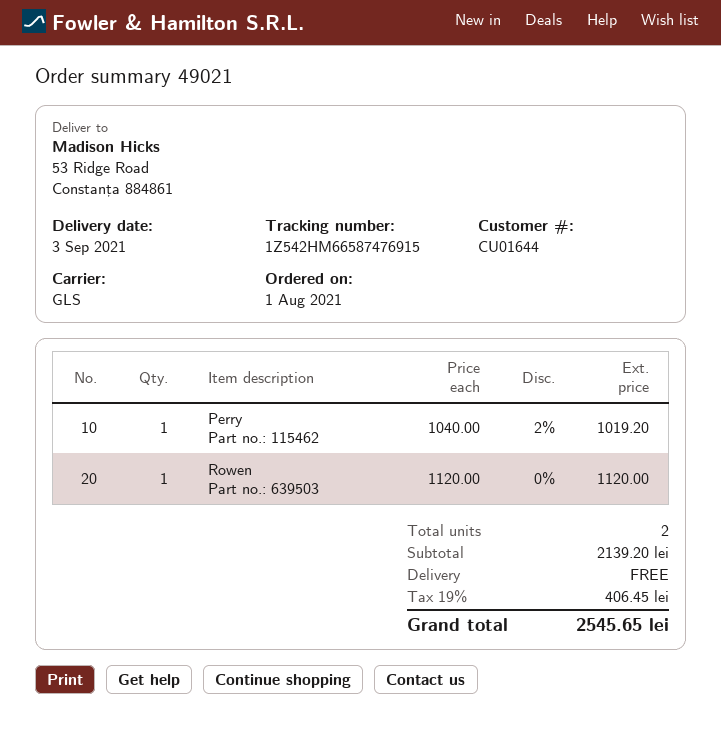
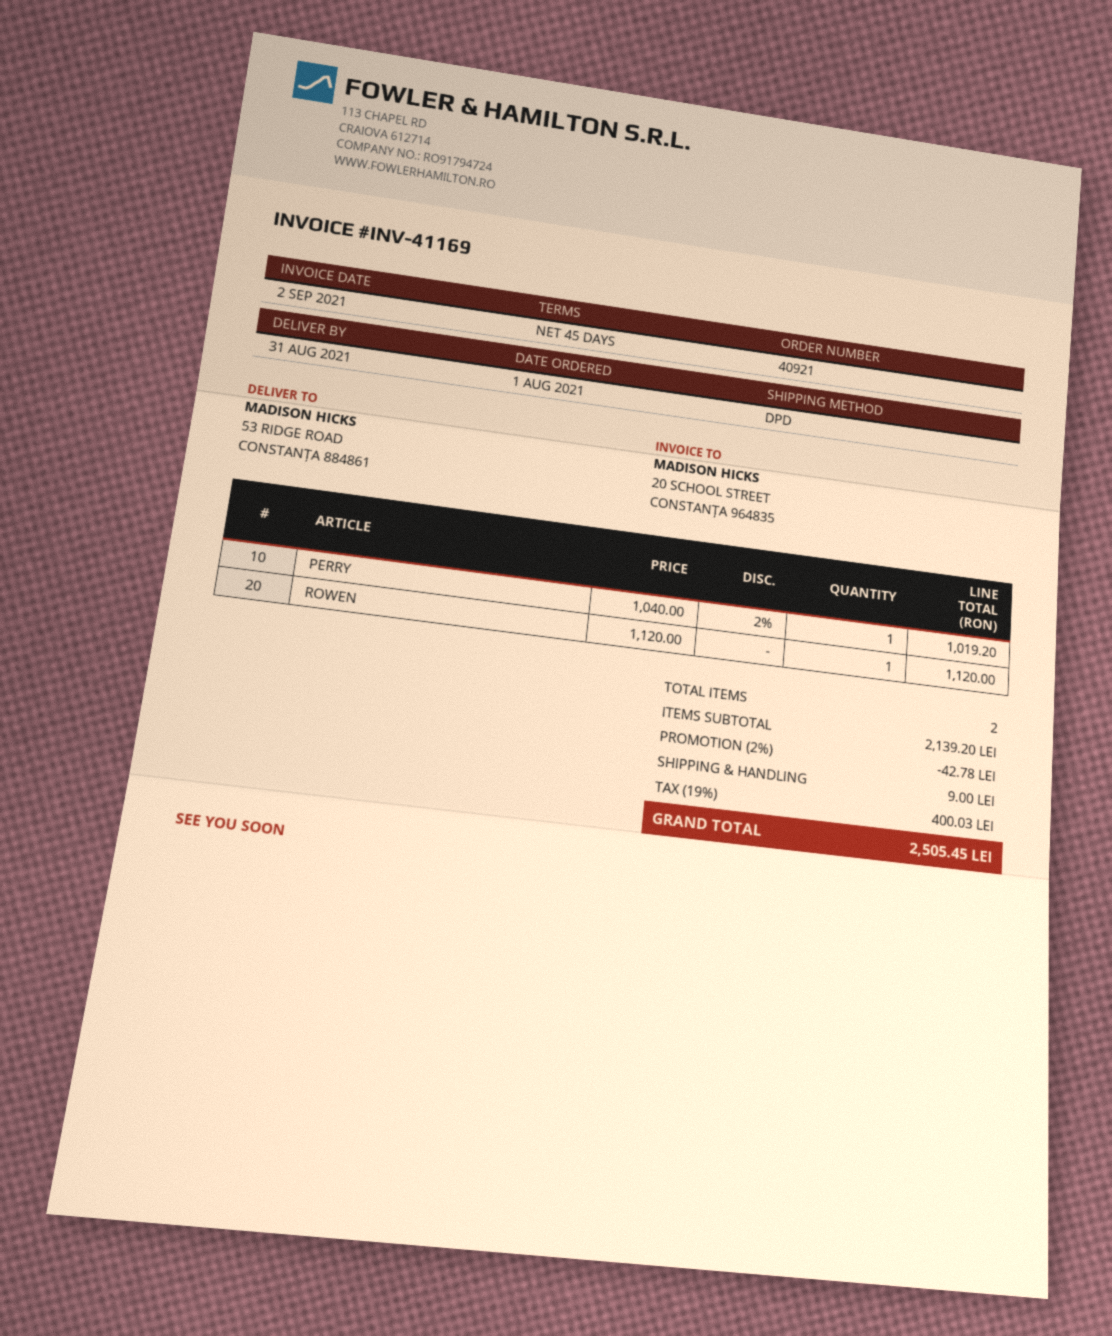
order number: 49021 -> 40921
delivery date: 2021-09-03 -> 2021-08-31
shipping method: GLS -> DPD
discount: none -> 2% = 42.78
shipping: 0.00 -> 9.00
tax: 19% = 406.45 -> 19% = 400.03
total: 2545.65 -> 2505.45

